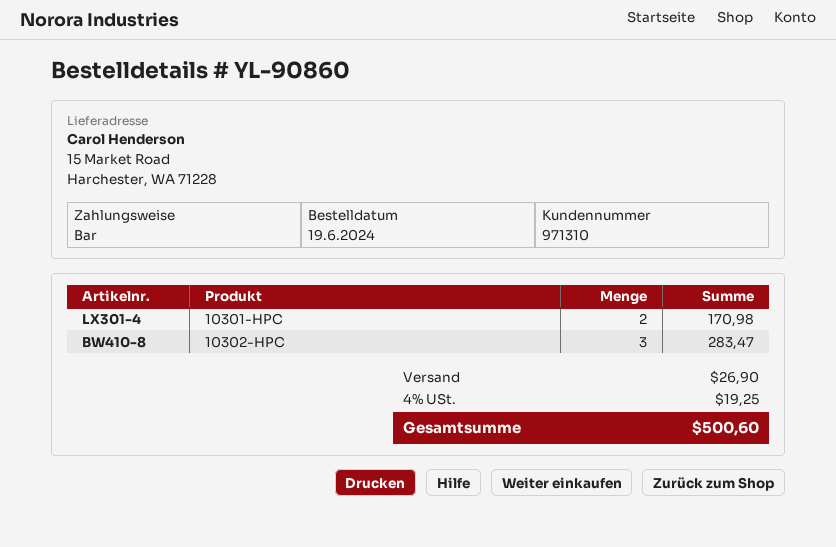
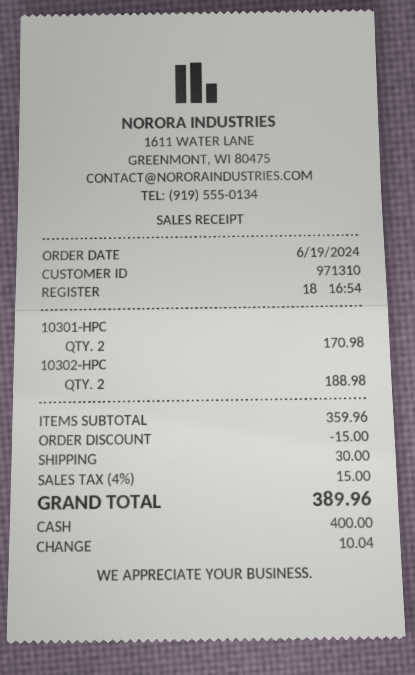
10302-HPC: 3 for 283.47 -> 2 for 188.98
discount: none -> 15.00
shipping: 26.90 -> 30.00
tax: 4% = 19.25 -> 4% = 15.00
total: 500.60 -> 389.96

